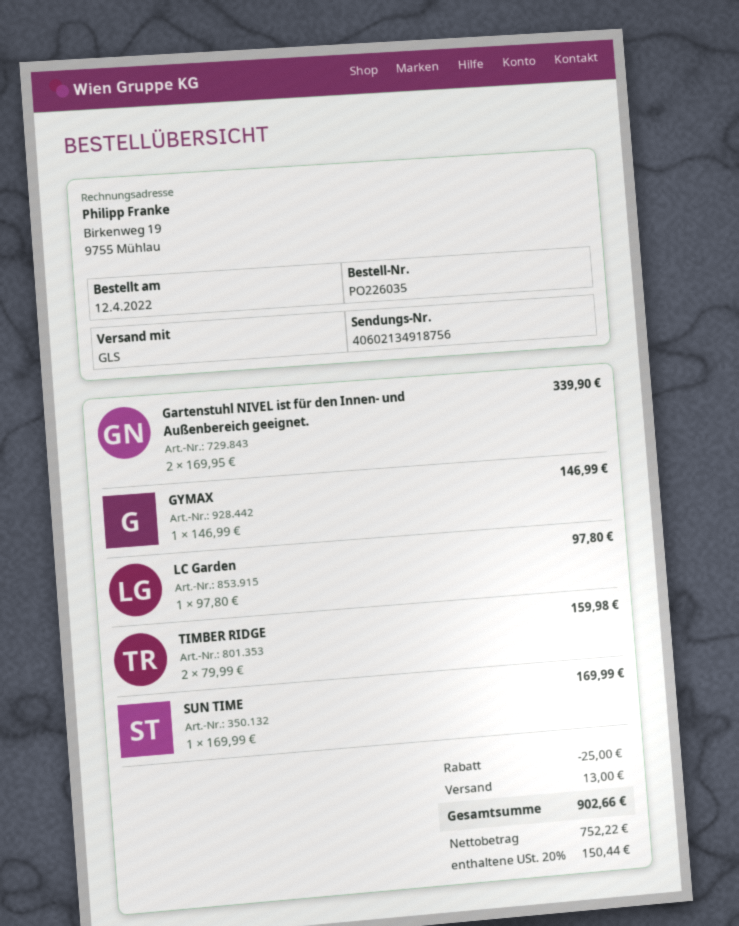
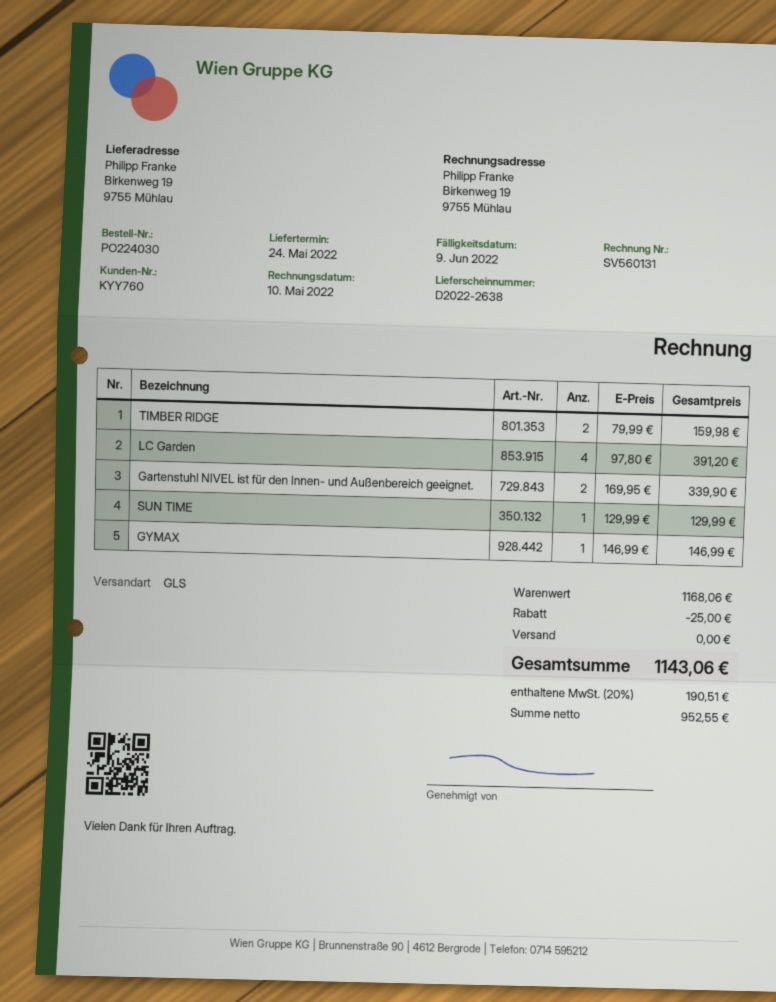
order number: PO226035 -> PO224030
LC Garden: 1 x 97.80 = 97.80 -> 4 x 97.80 = 391.20
SUN TIME: 1 x 169.99 = 169.99 -> 1 x 129.99 = 129.99
shipping: 13.00 -> 0.00
net: 752.22 -> 952.55
tax: 20% = 150.44 -> 20% = 190.51
total: 902.66 -> 1143.06

